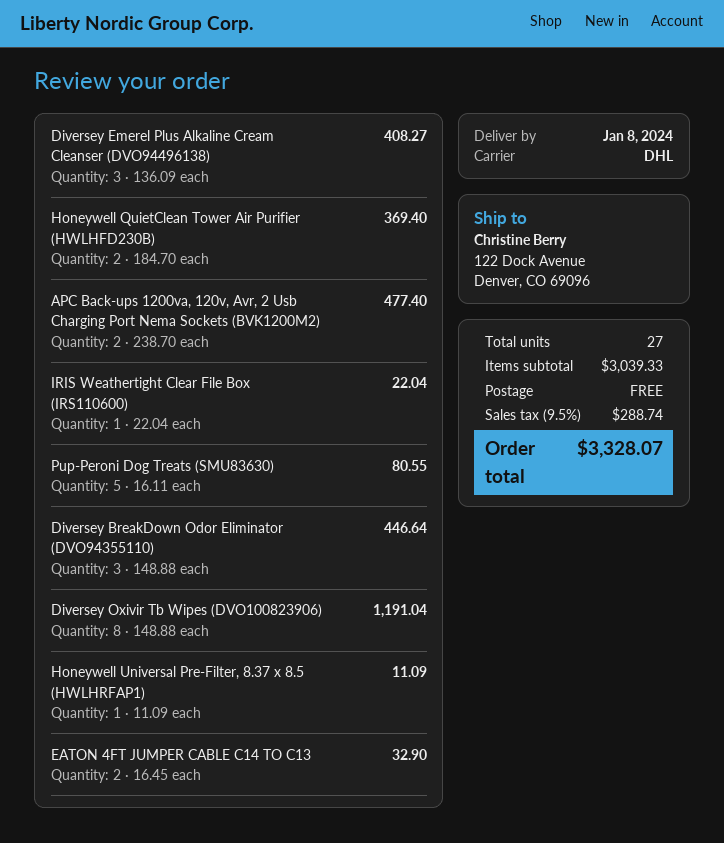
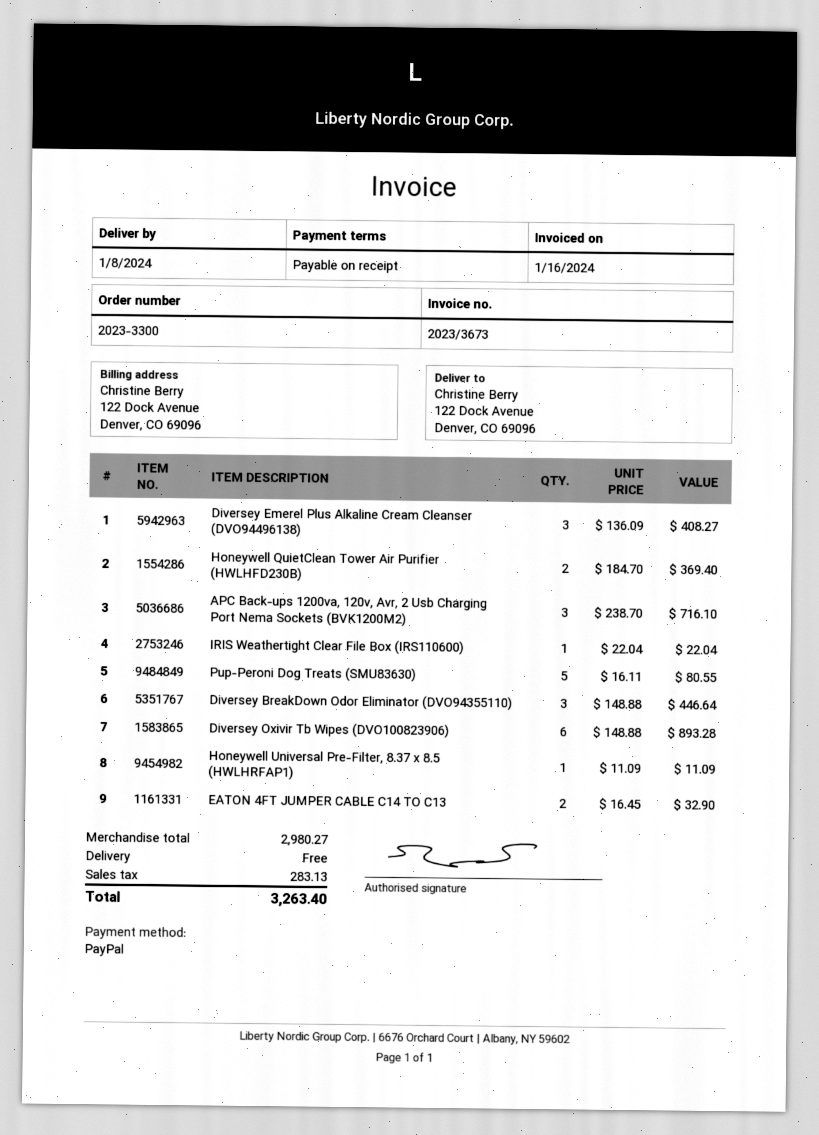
APC Back-ups 1200va, 120v, Avr, 2 Usb Charging Port Nema Sockets (BVK1200M2): 2 x 238.70 = 477.40 -> 3 x 238.70 = 716.10
Diversey Oxivir Tb Wipes (DVO100823906): 8 x 148.88 = 1191.04 -> 6 x 148.88 = 893.28
subtotal: 3039.33 -> 2980.27
tax: 288.74 -> 283.13
total: 3328.07 -> 3263.40

